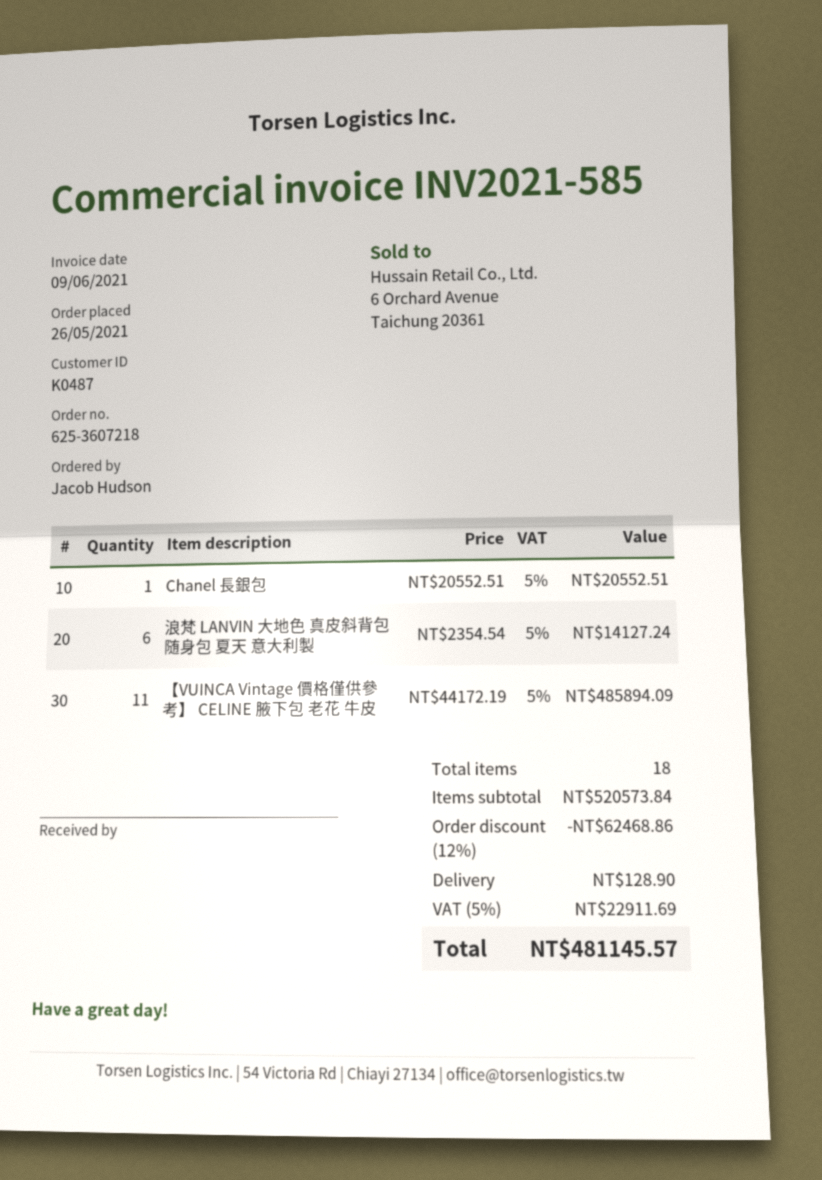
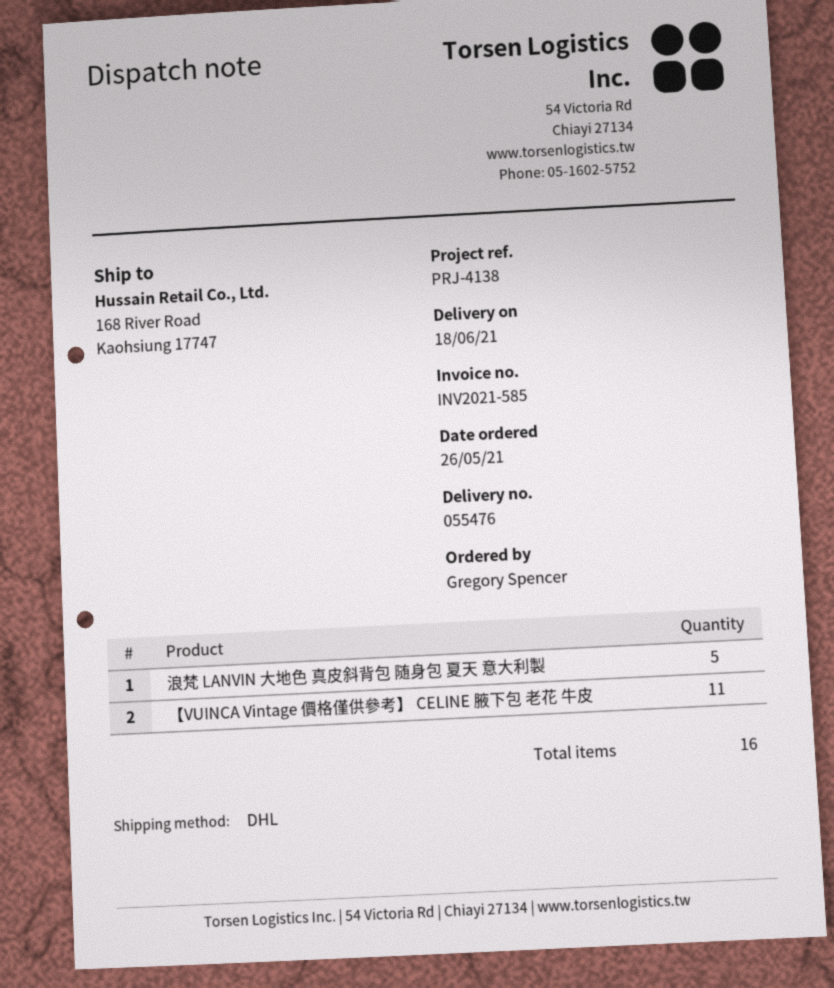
ordered by: Jacob Hudson -> Gregory Spencer
Chanel 長銀包: 1 -> none
浪梵 LANVIN 大地色 真皮斜背包 随身包 夏天 意大利製: 6 -> 5
total quantity: 18 -> 16

